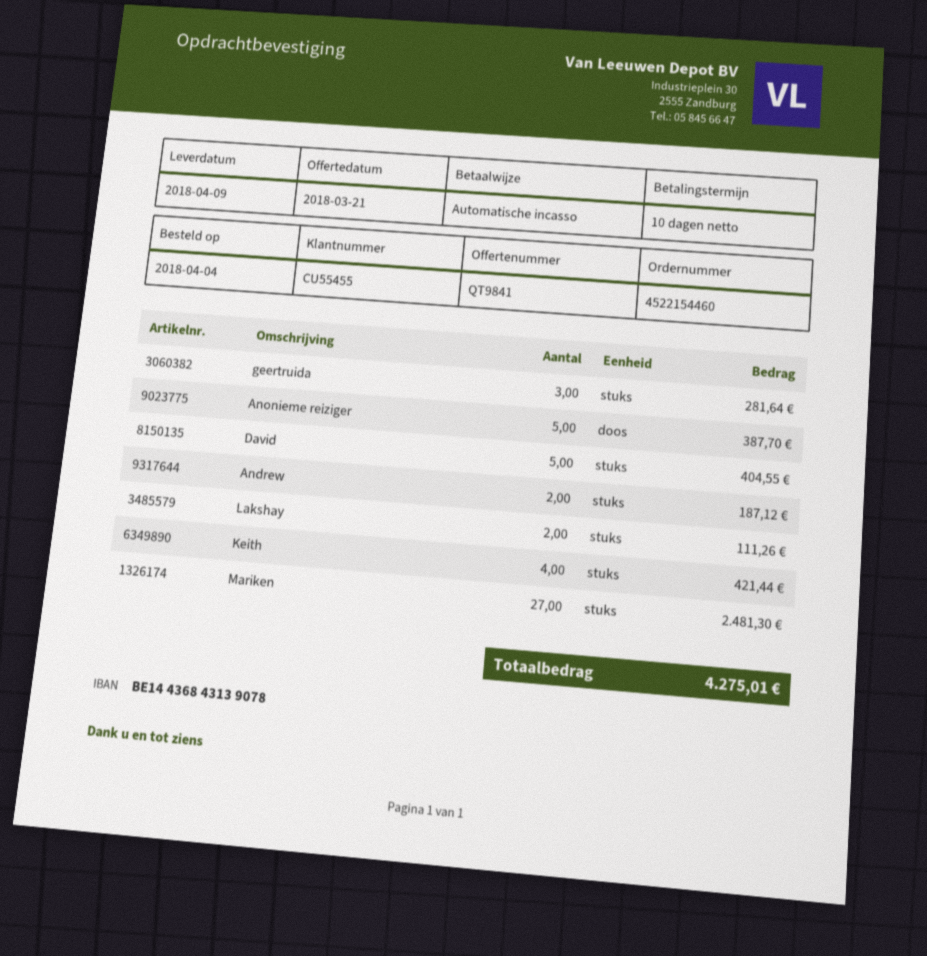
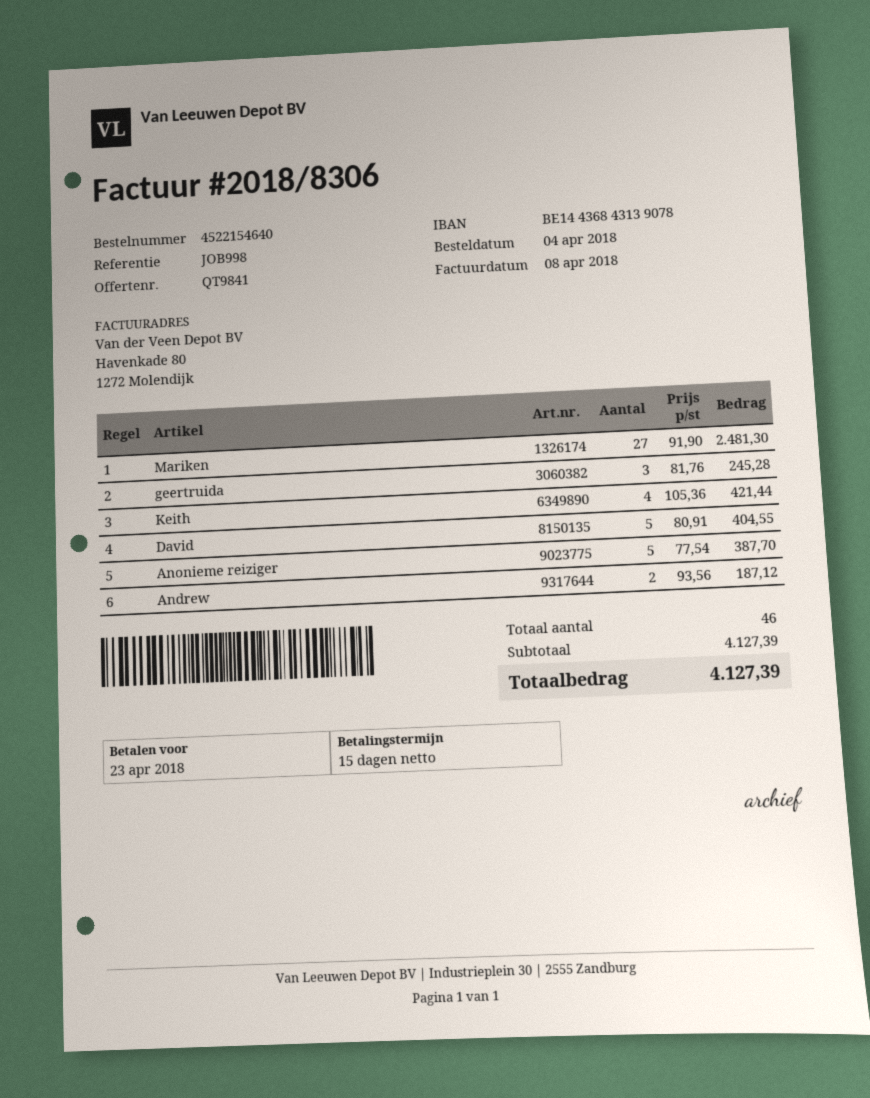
order number: 4522154460 -> 4522154640
payment terms: 10 days -> 15 days
geertruida: 3 for 281.64 -> 3 for 245.28
Lakshay: 2 for 111.26 -> none
total: 4275.01 -> 4127.39

